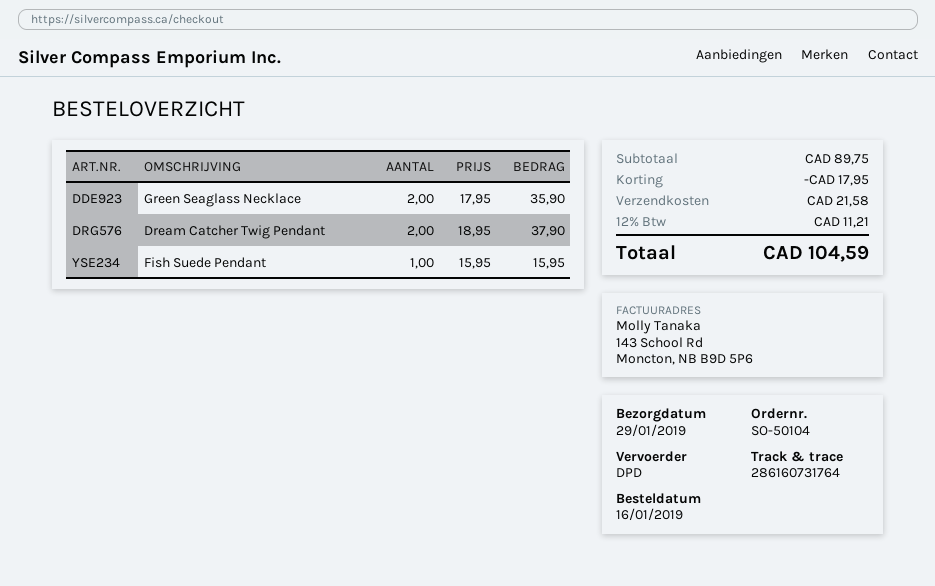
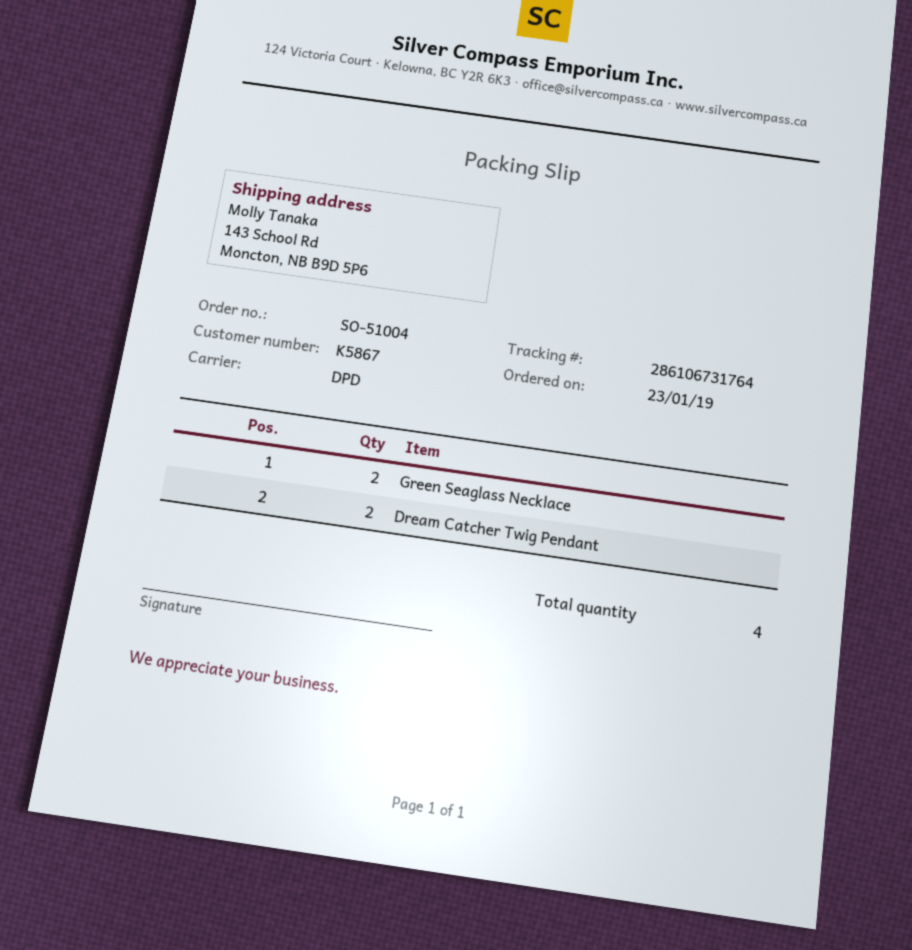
order number: SO-50104 -> SO-51004
order date: 2019-01-16 -> 2019-01-23
tracking number: 286160731764 -> 286106731764
Fish Suede Pendant: 1 -> none

